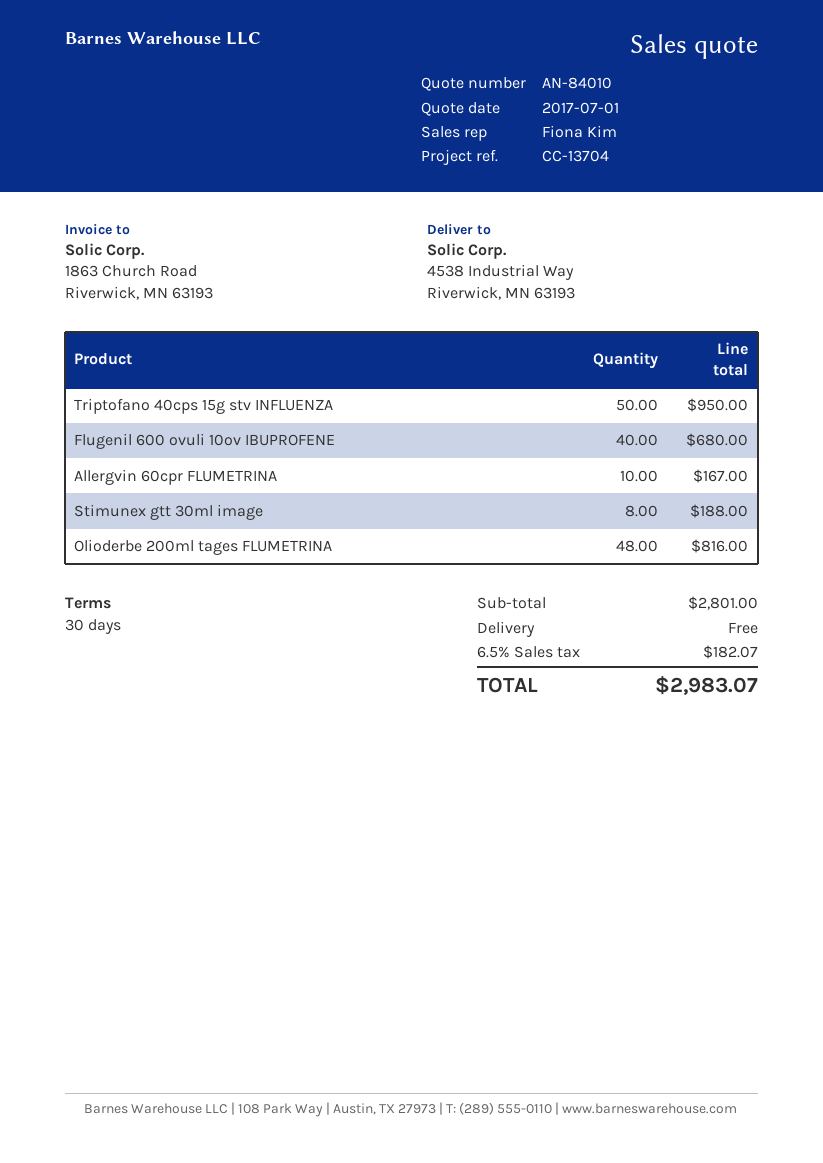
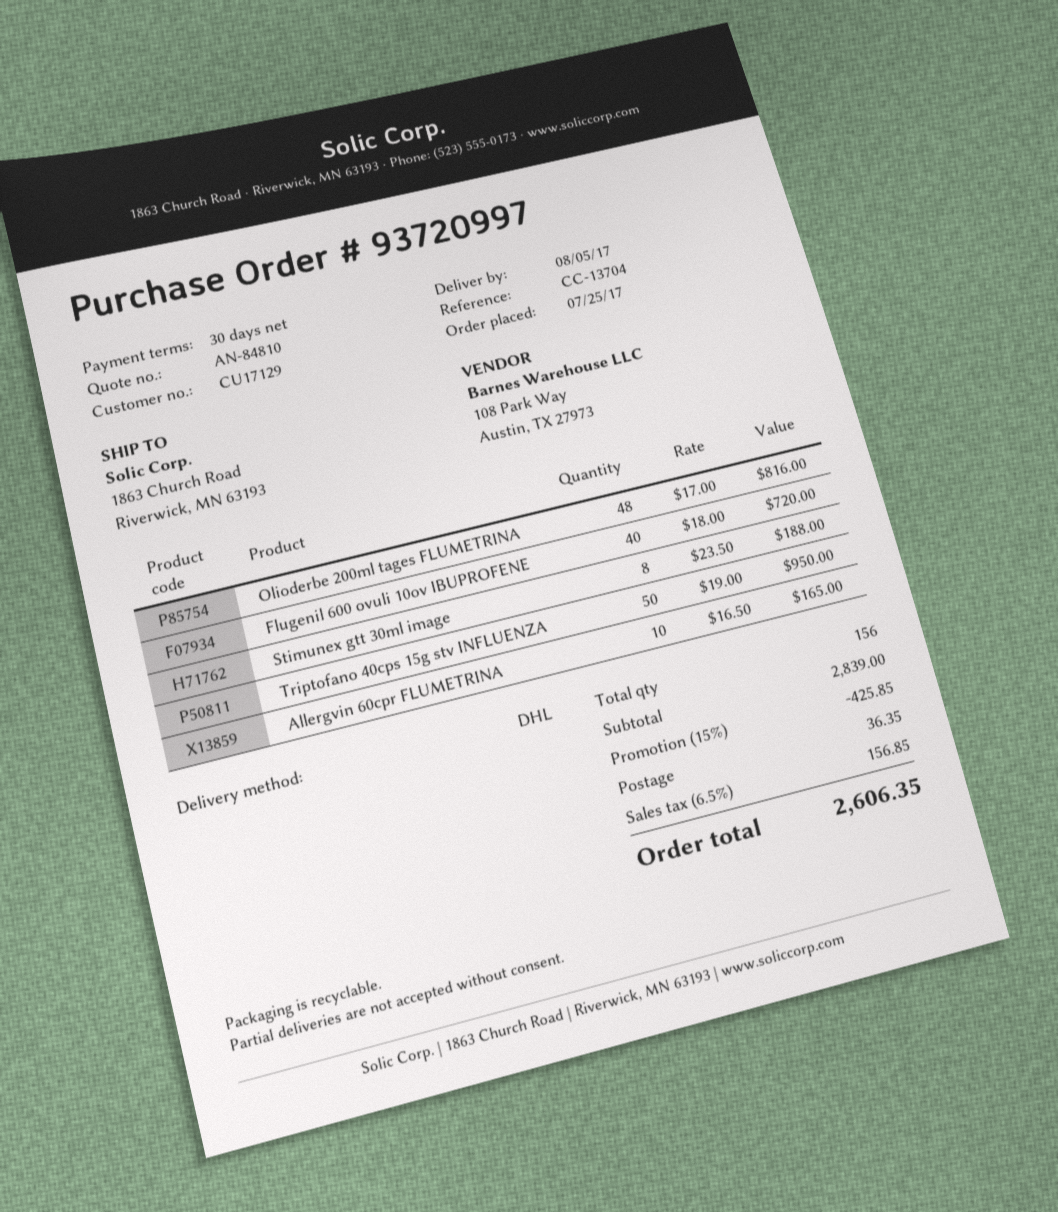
quote number: AN-84010 -> AN-84810
ship to: 4538 Industrial Way, Riverwick, MN 63193 -> 1863 Church Road, Riverwick, MN 63193
Flugenil 600 ovuli 10ov IBUPROFENE: 40 for 680.00 -> 40 for 720.00
Allergvin 60cpr FLUMETRINA: 10 for 167.00 -> 10 for 165.00
subtotal: 2801.00 -> 2839.00
discount: none -> 15% = 425.85
shipping: 0.00 -> 36.35
tax: 6.5% = 182.07 -> 6.5% = 156.85
total: 2983.07 -> 2606.35

